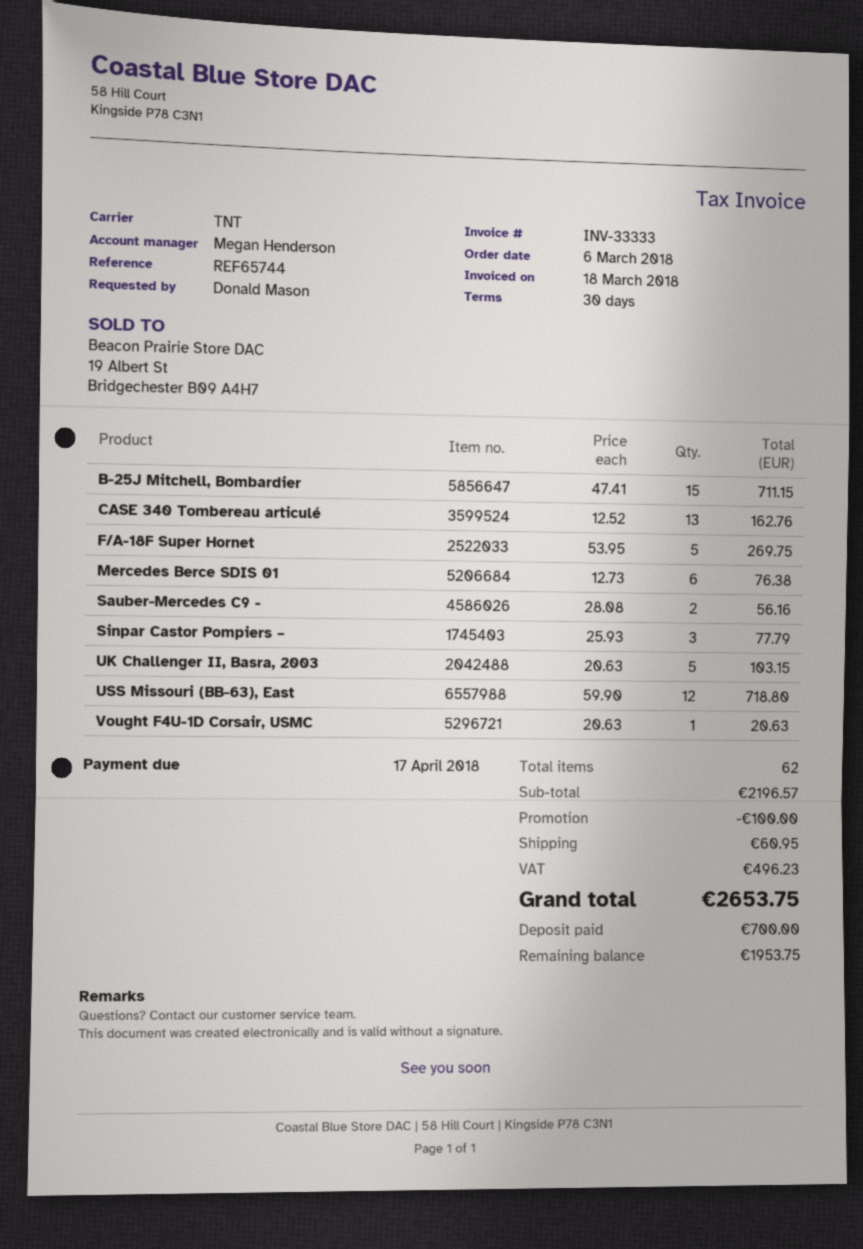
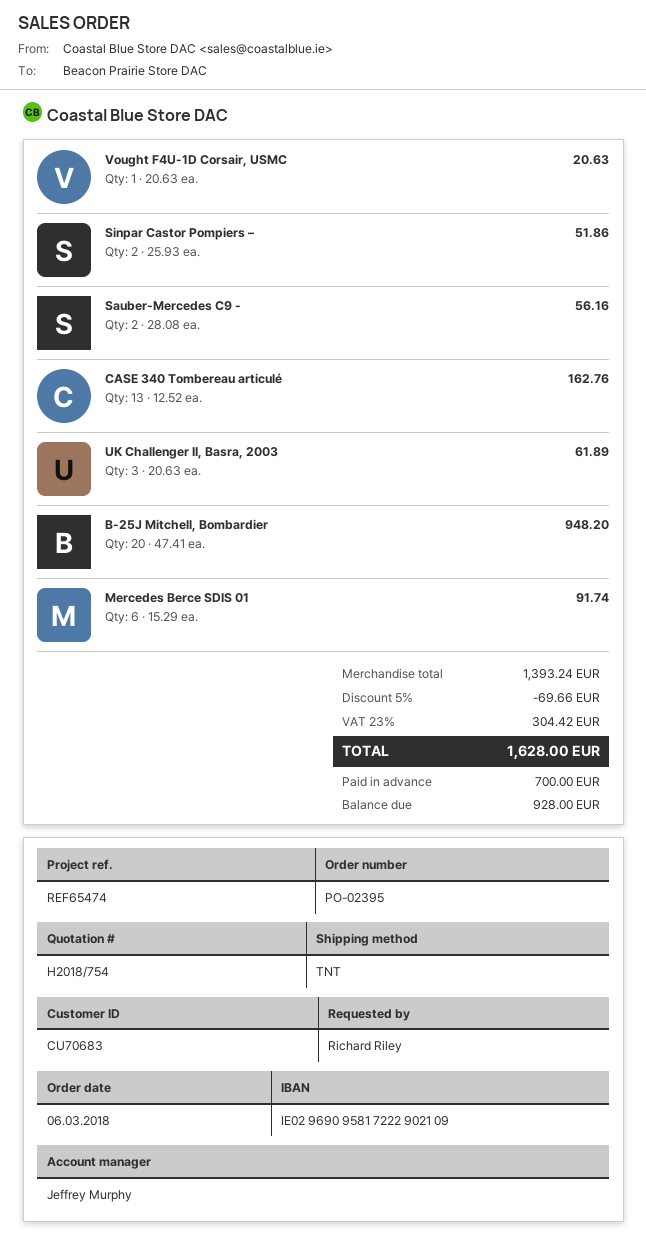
reference: REF65744 -> REF65474
ordered by: Donald Mason -> Richard Riley
sales rep: Megan Henderson -> Jeffrey Murphy
B-25J Mitchell, Bombardier: 15 x 47.41 = 711.15 -> 20 x 47.41 = 948.20
F/A-18F Super Hornet: 5 x 53.95 = 269.75 -> none
Mercedes Berce SDIS 01: 6 x 12.73 = 76.38 -> 6 x 15.29 = 91.74
Sinpar Castor Pompiers –: 3 x 25.93 = 77.79 -> 2 x 25.93 = 51.86
UK Challenger II, Basra, 2003: 5 x 20.63 = 103.15 -> 3 x 20.63 = 61.89
USS Missouri (BB-63), East: 12 x 59.90 = 718.80 -> none
subtotal: 2196.57 -> 1393.24
discount: 100.00 -> 69.66
shipping: 60.95 -> none
tax: 496.23 -> 304.42
total: 2653.75 -> 1628.00
balance: 1953.75 -> 928.00

